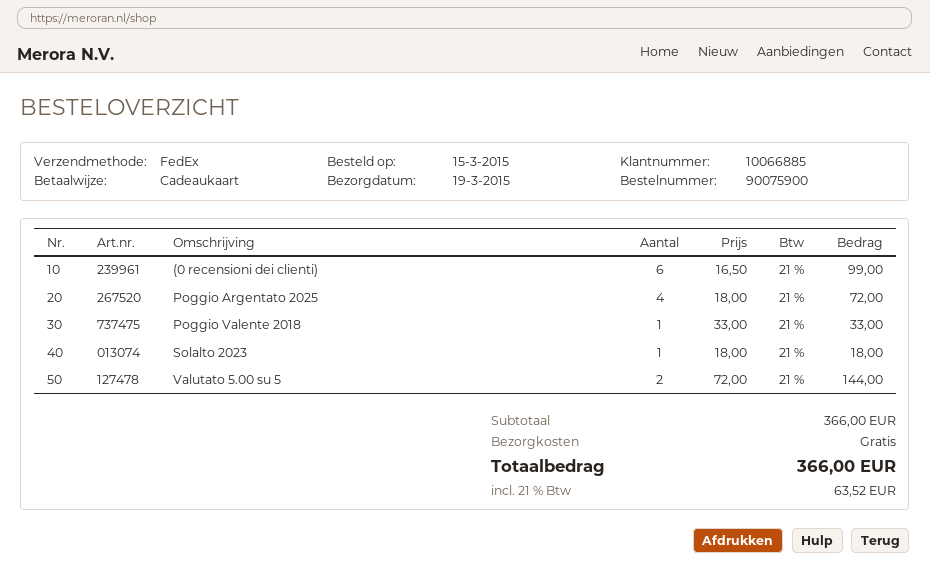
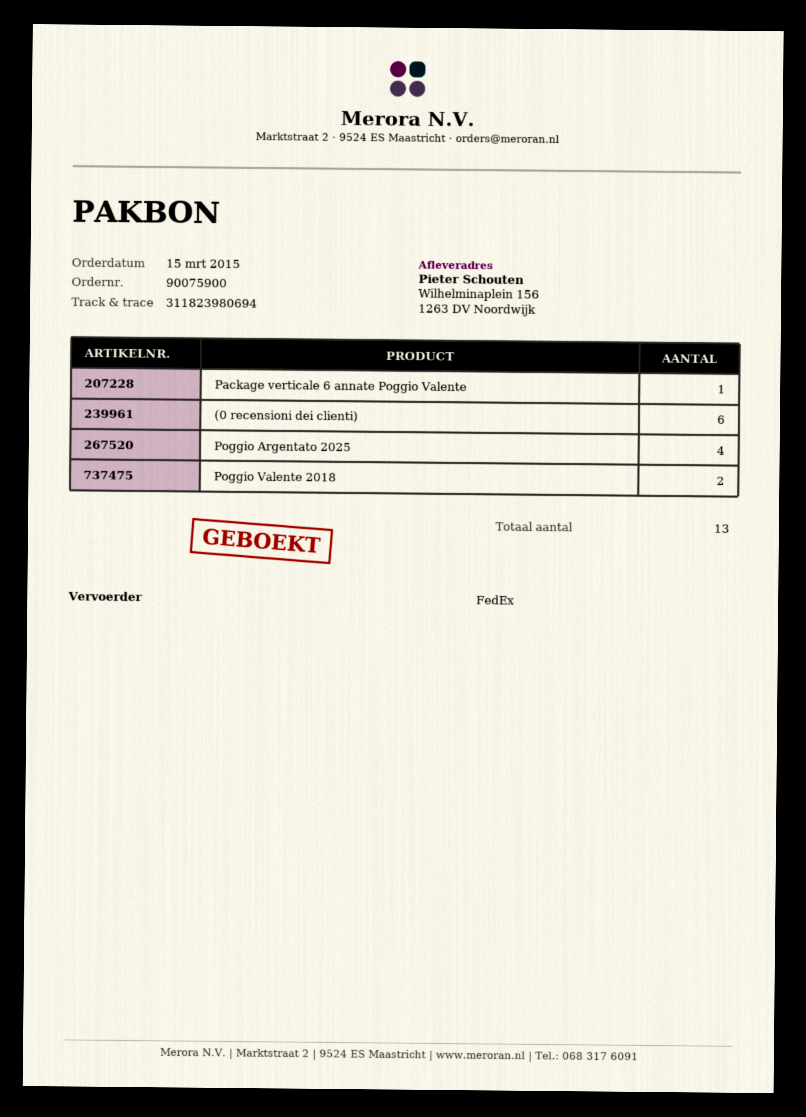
Poggio Valente 2018: 1 -> 2
Solalto 2023: 1 -> none
Valutato 5.00 su 5: 2 -> none
Package verticale 6 annate Poggio Valente: none -> 1

